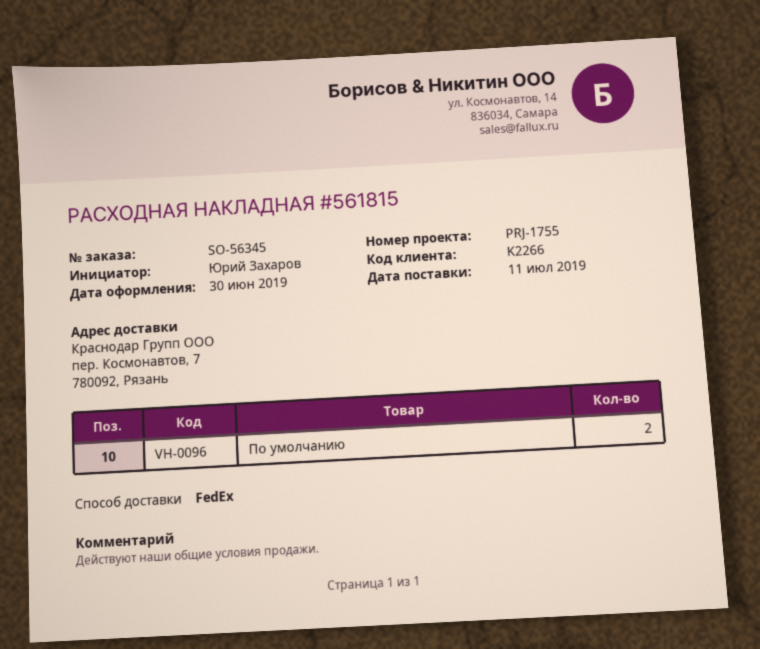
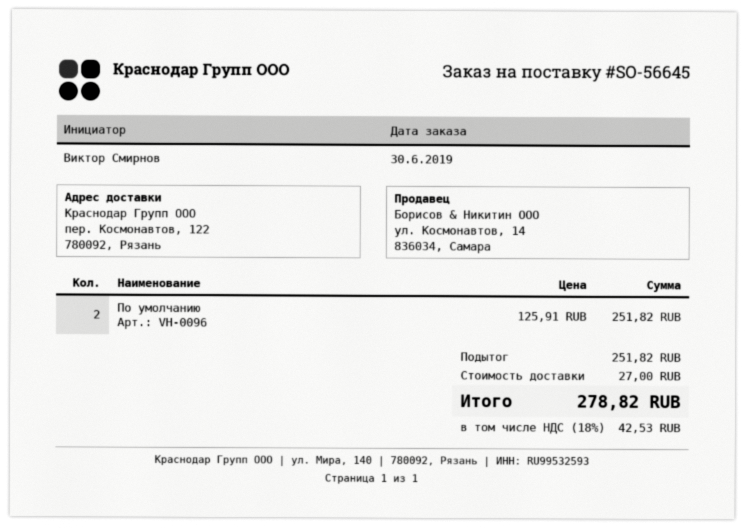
order number: SO-56345 -> SO-56645
ordered by: Юрий Захаров -> Виктор Смирнов
ship to: пер. Космонавтов, 7, 780092, Рязань -> пер. Космонавтов, 122, 780092, Рязань

